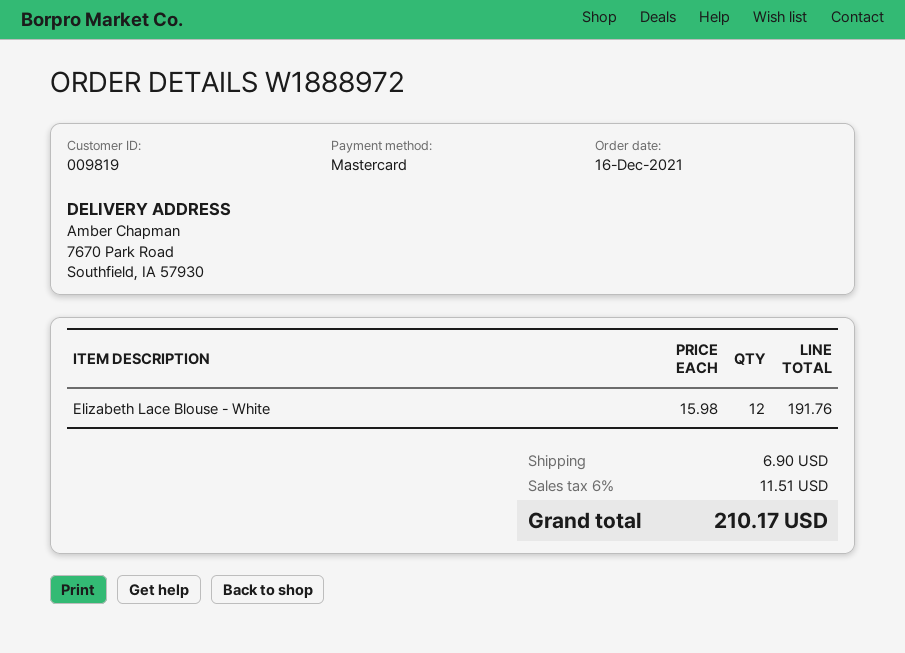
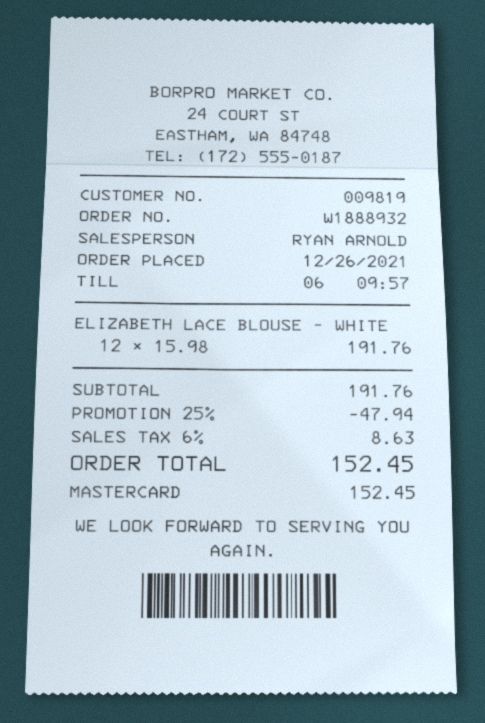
order number: W1888972 -> W1888932
order date: 2021-12-16 -> 2021-12-26
discount: none -> 25% = 47.94
shipping: 6.90 -> none
tax: 6% = 11.51 -> 6% = 8.63
total: 210.17 -> 152.45

